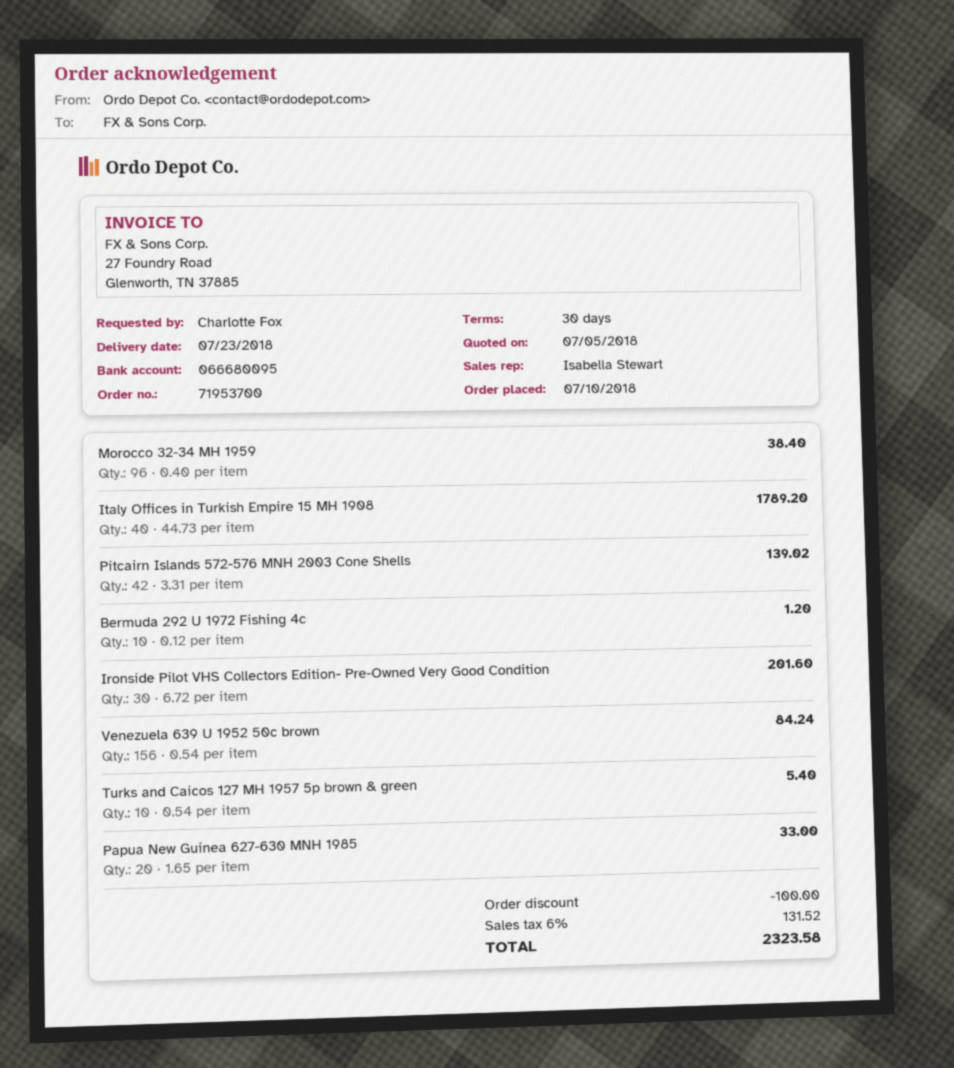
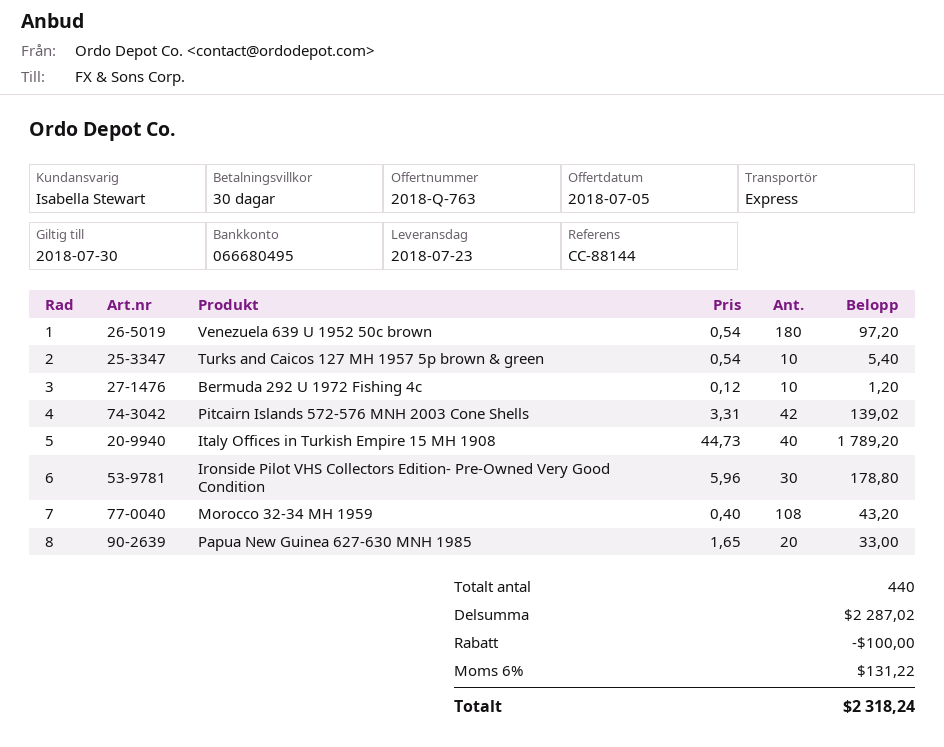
bank account: 066680095 -> 066680495
Morocco 32-34 MH 1959: 96 x 0.40 = 38.40 -> 108 x 0.40 = 43.20
Ironside Pilot VHS Collectors Edition- Pre-Owned Very Good Condition: 30 x 6.72 = 201.60 -> 30 x 5.96 = 178.80
Venezuela 639 U 1952 50c brown: 156 x 0.54 = 84.24 -> 180 x 0.54 = 97.20
tax: 6% = 131.52 -> 6% = 131.22
total: 2323.58 -> 2318.24

